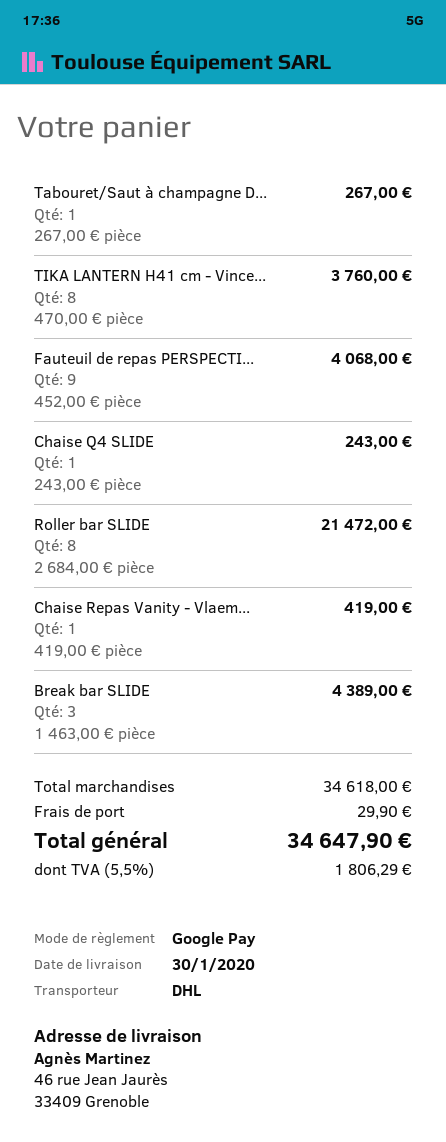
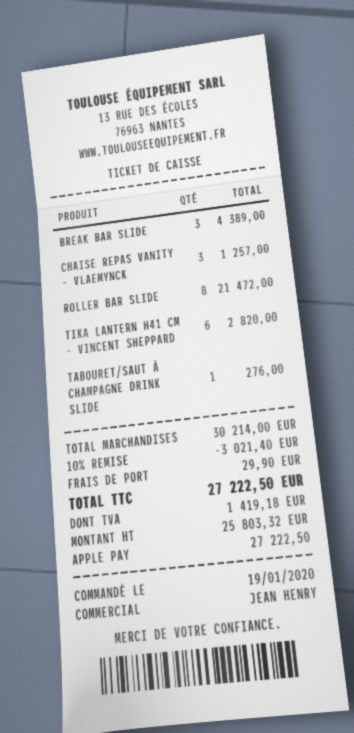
payment method: Google Pay -> Apple Pay
Tabouret/Saut à champagne D...: 1 for 267.00 -> 1 for 276.00
TIKA LANTERN H41 cm - Vince...: 8 for 3760.00 -> 6 for 2820.00
Fauteuil de repas PERSPECTI...: 9 for 4068.00 -> none
Chaise Q4 SLIDE: 1 for 243.00 -> none
Chaise Repas Vanity - Vlaem...: 1 for 419.00 -> 3 for 1257.00
subtotal: 34618.00 -> 30214.00
discount: none -> 10% = 3021.40
tax: 1806.29 -> 1419.18
total: 34647.90 -> 27222.50

